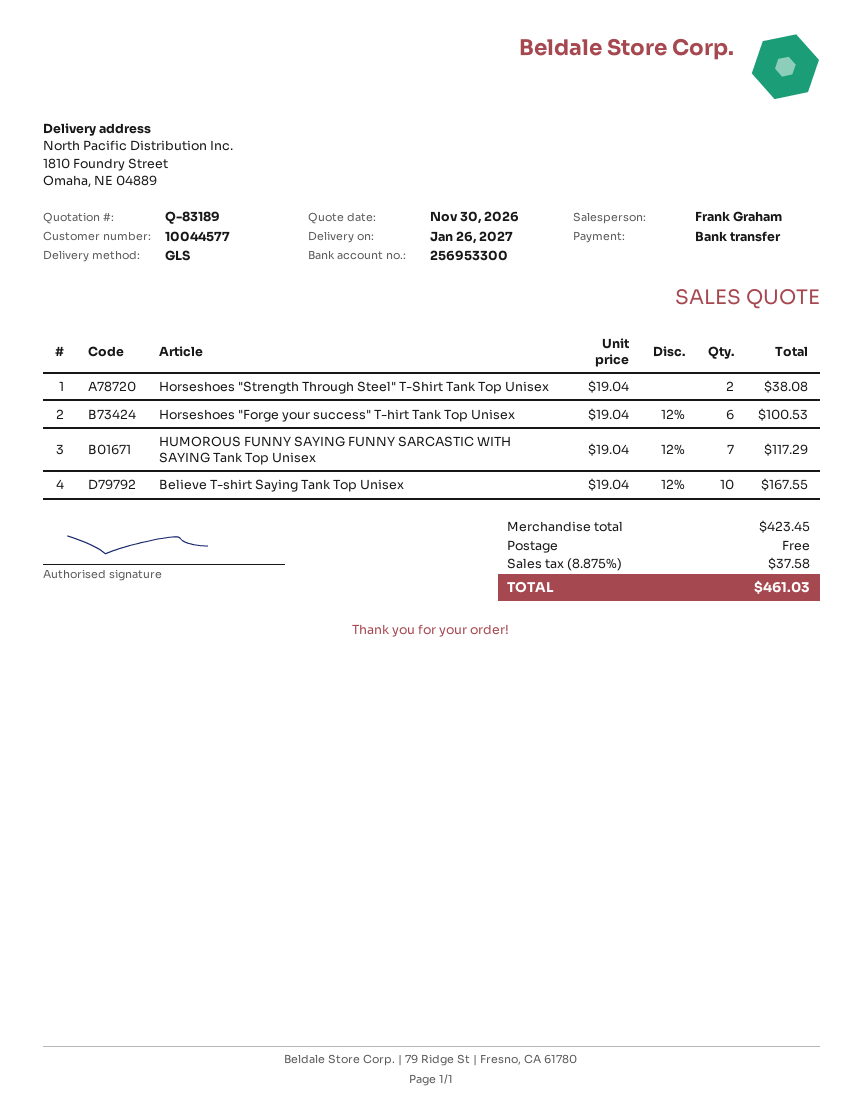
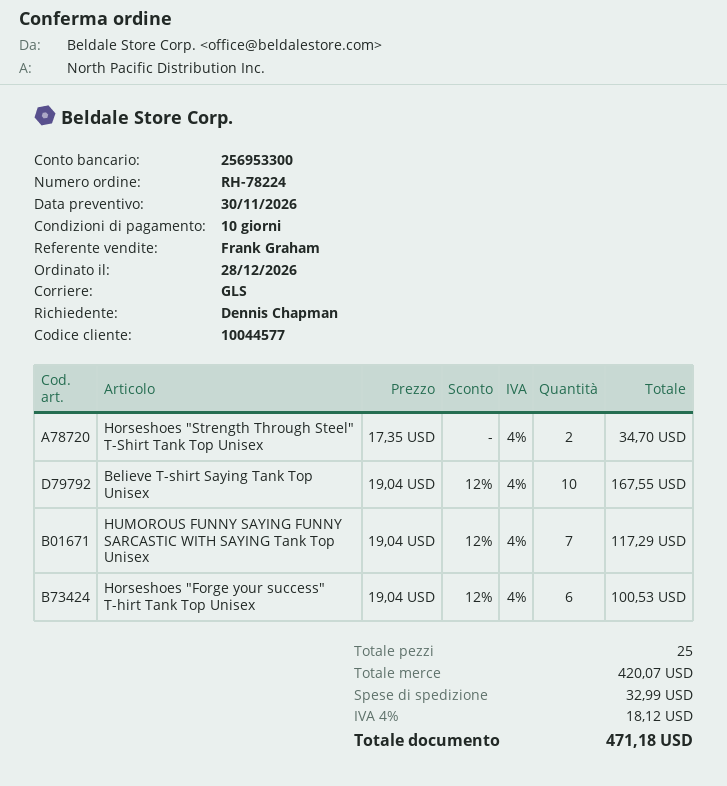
Horseshoes "Strength Through Steel" T-Shirt Tank Top Unisex: 2 x 19.04 = 38.08 -> 2 x 17.35 = 34.70
subtotal: 423.45 -> 420.07
shipping: 0.00 -> 32.99
tax: 8.875% = 37.58 -> 4% = 18.12
total: 461.03 -> 471.18

